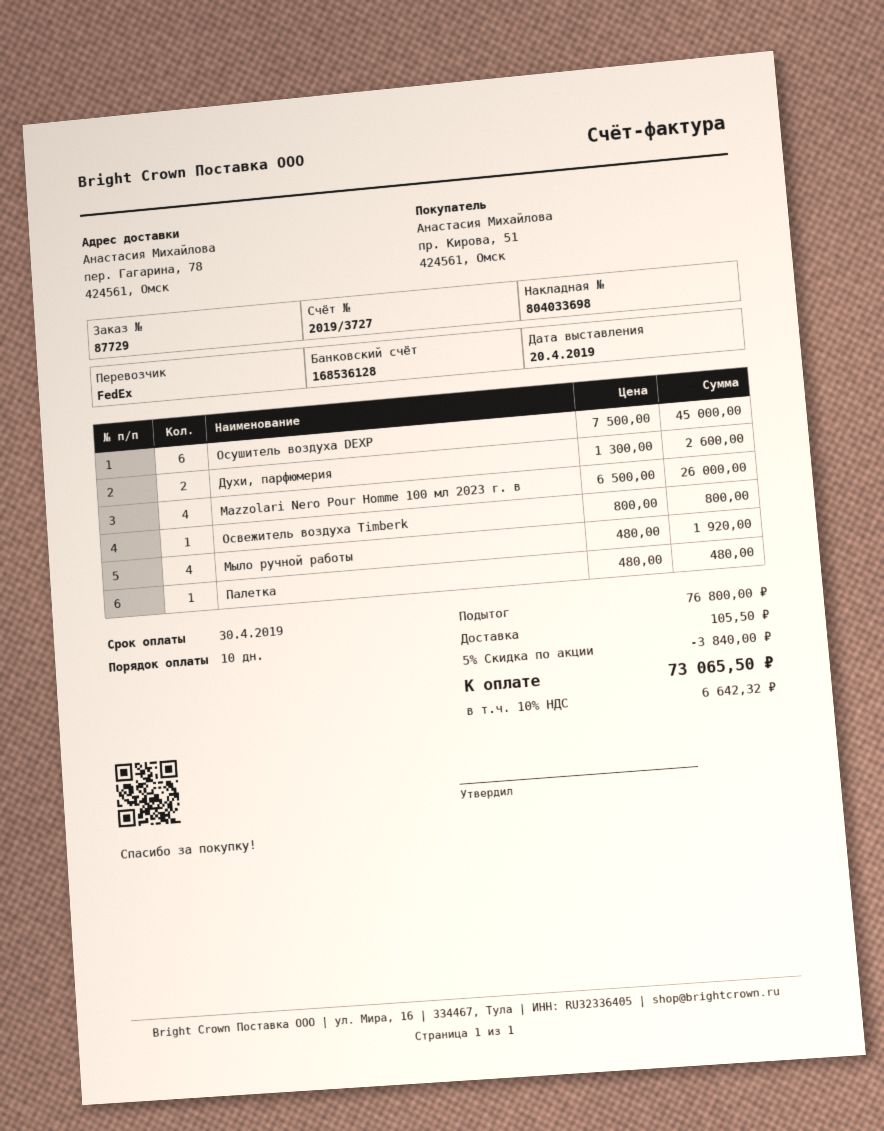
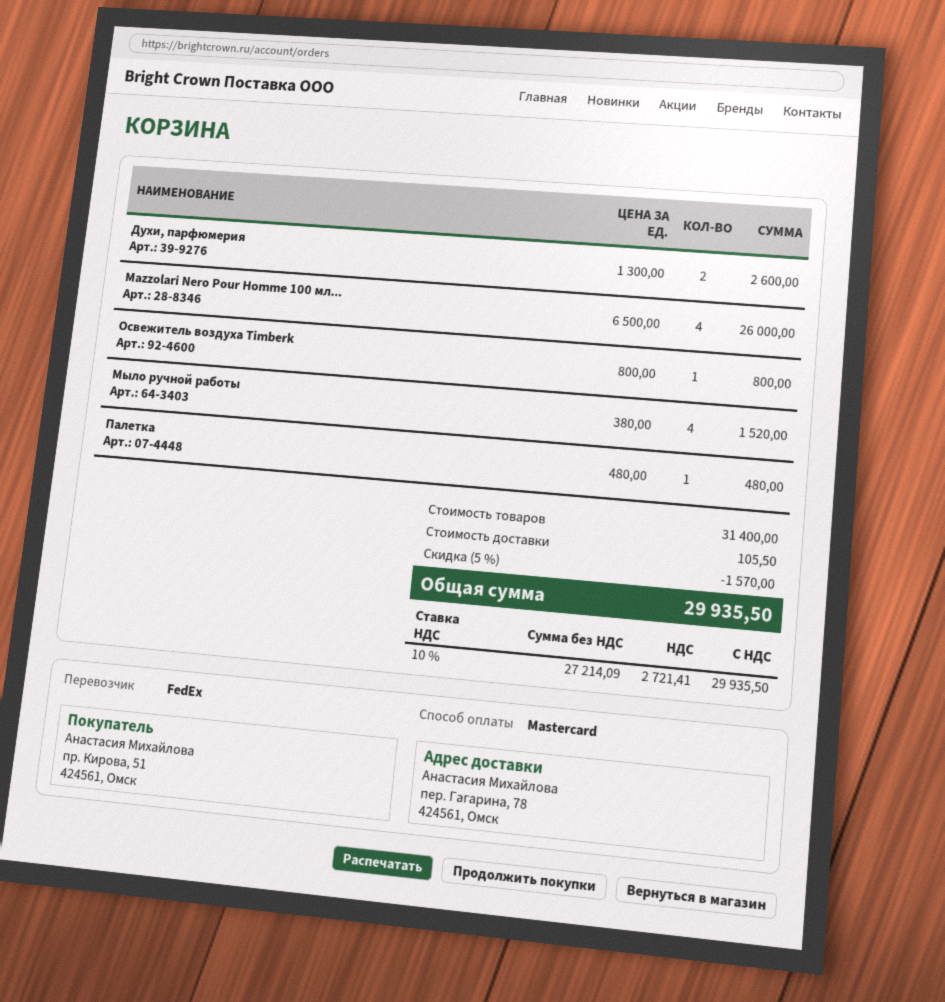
Осушитель воздуха DEXP: 6 x 7500.00 = 45000.00 -> none
Мыло ручной работы: 4 x 480.00 = 1920.00 -> 4 x 380.00 = 1520.00
subtotal: 76800.00 -> 31400.00
discount: 5% = 3840.00 -> 5% = 1570.00
tax: 10% = 6642.32 -> 10% = 2721.41
total: 73065.50 -> 29935.50

